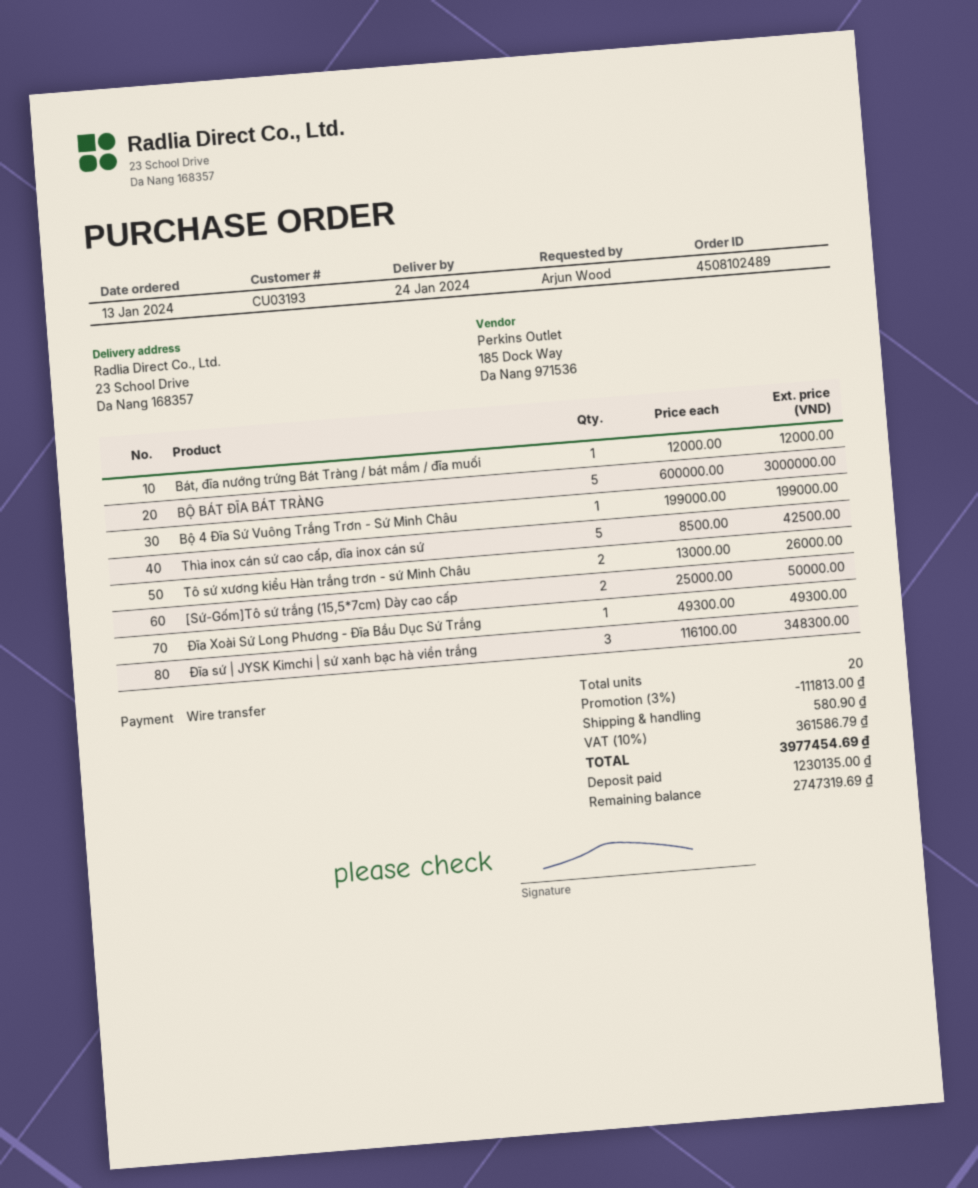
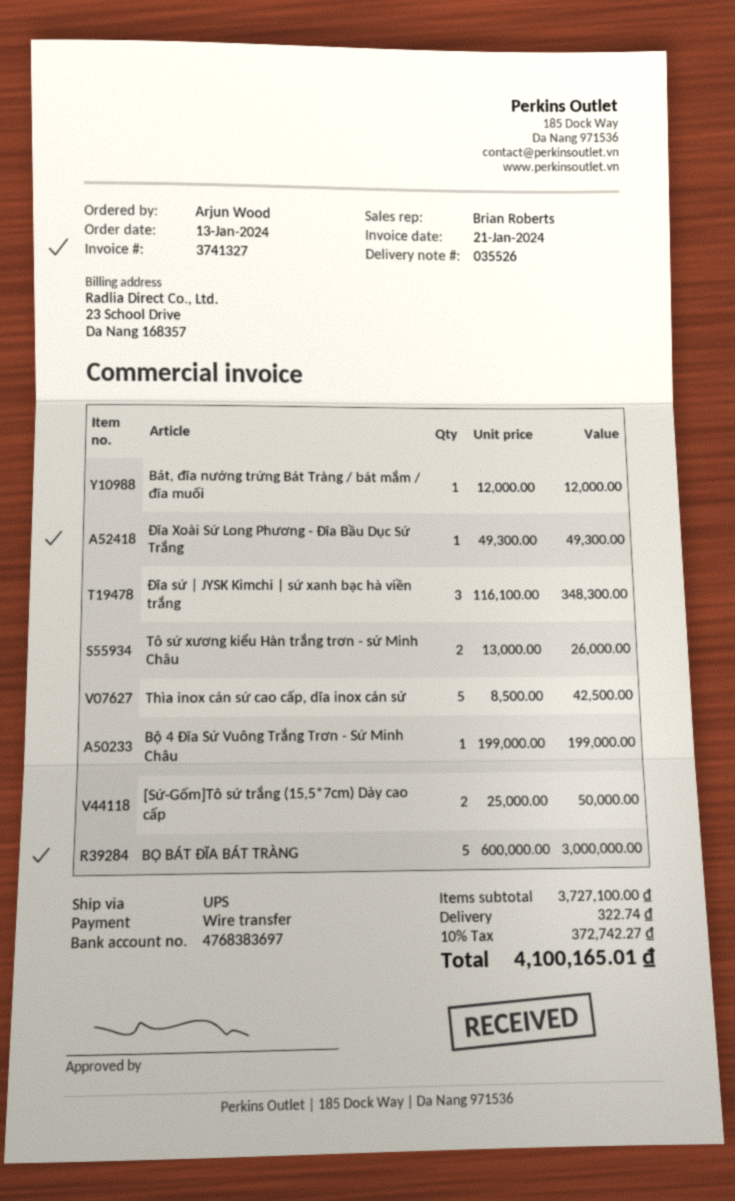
discount: 3% = 111813.00 -> none
shipping: 580.90 -> 322.74
tax: 10% = 361586.79 -> 10% = 372742.27
total: 3977454.69 -> 4100165.01

